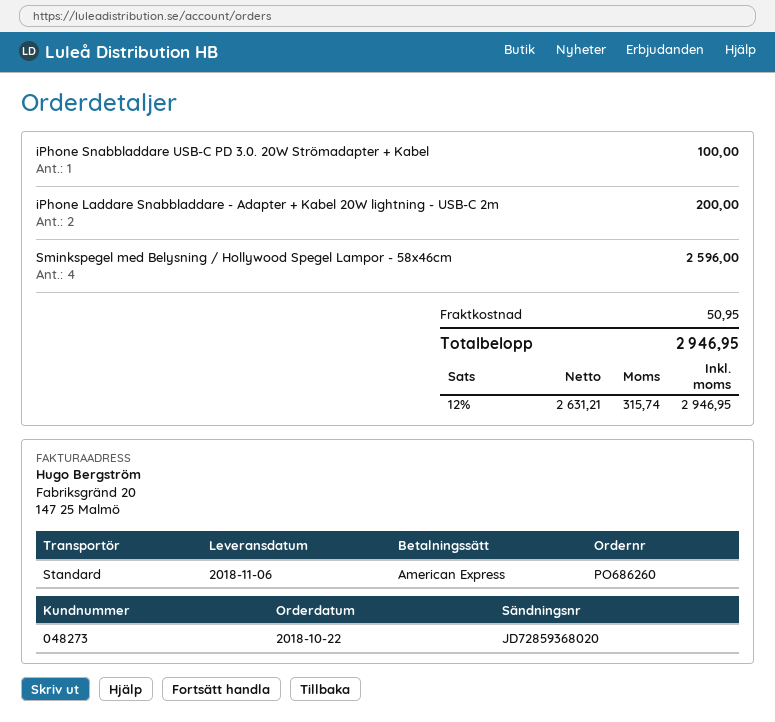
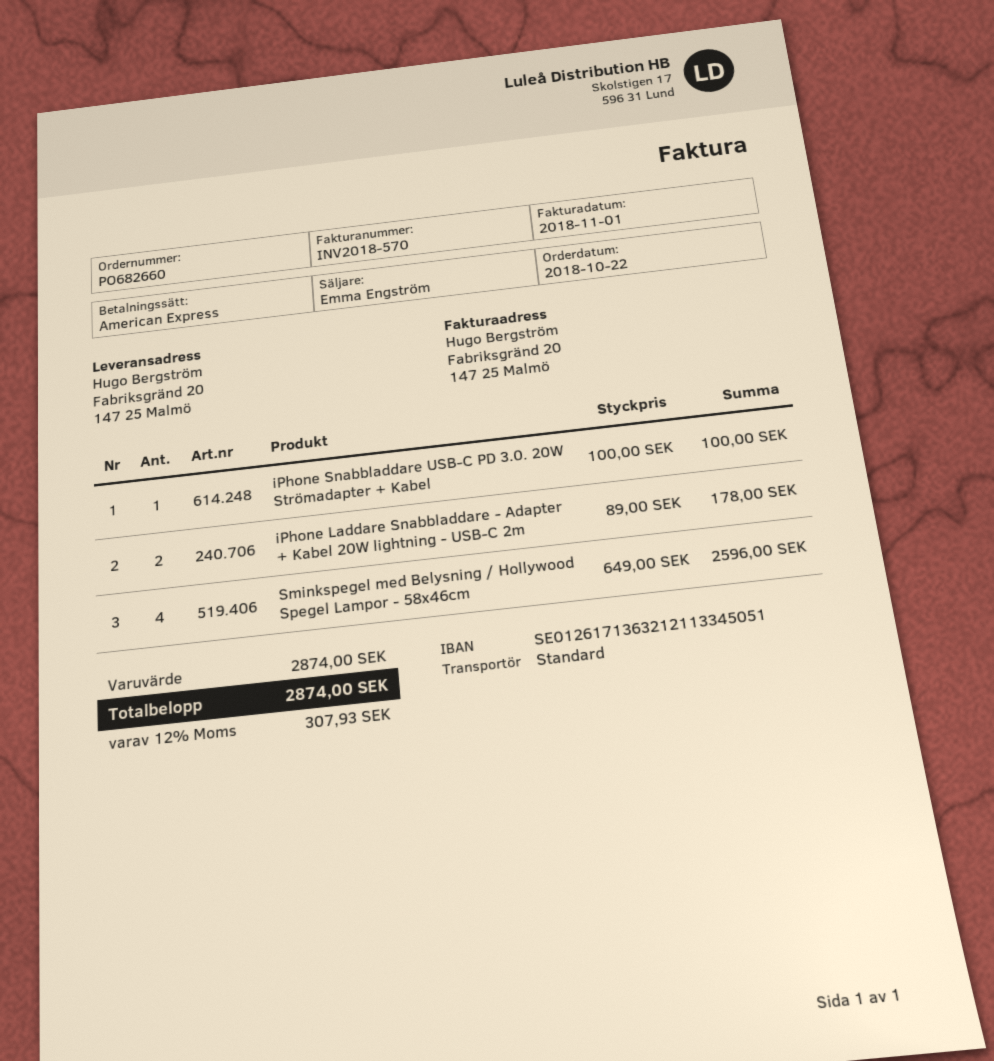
order number: PO686260 -> PO682660
iPhone Laddare Snabbladdare - Adapter + Kabel 20W lightning - USB-C 2m: 2 for 200.00 -> 2 for 178.00
shipping: 50.95 -> none
tax: 12% = 315.74 -> 12% = 307.93
total: 2946.95 -> 2874.00

